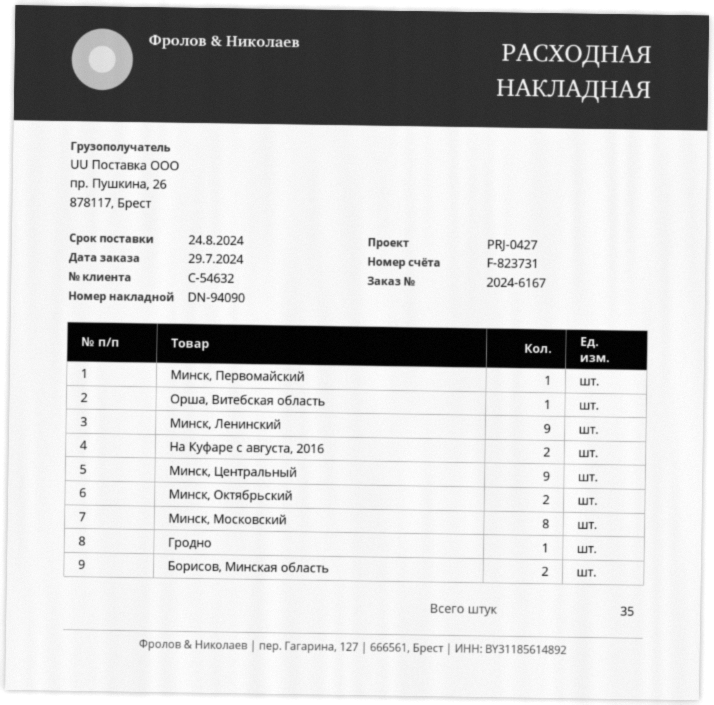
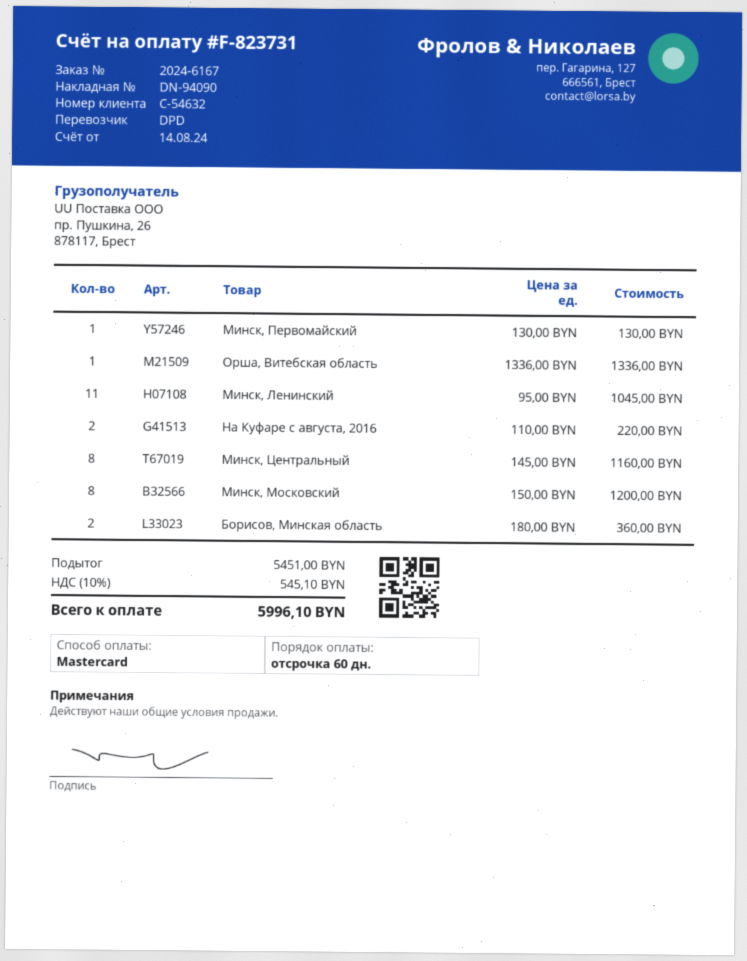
Минск, Ленинский: 9 -> 11
Минск, Центральный: 9 -> 8
Минск, Октябрьский: 2 -> none
Гродно: 1 -> none

